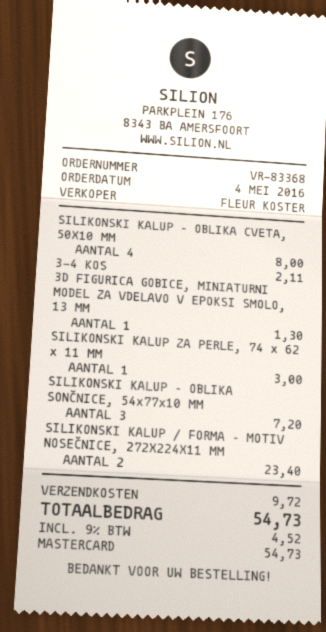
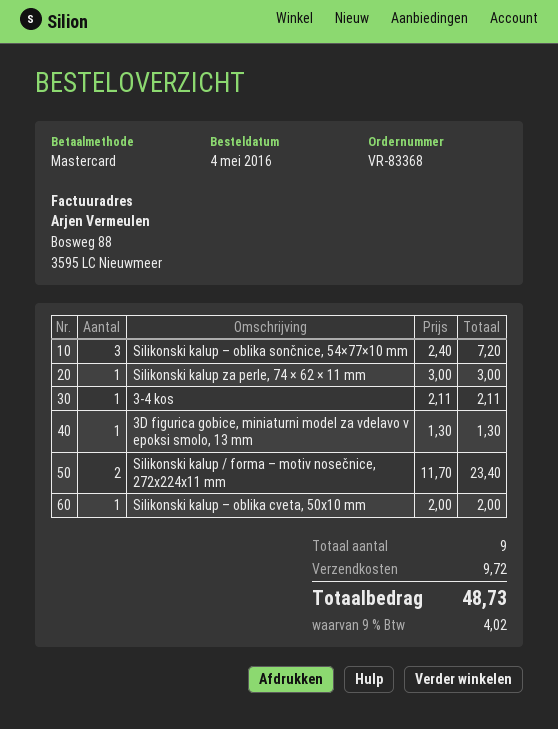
SILIKONSKI KALUP – OBLIKA CVETA, 50X10 MM: 4 for 8.00 -> 1 for 2.00
tax: 9% = 4.52 -> 9% = 4.02
total: 54.73 -> 48.73

